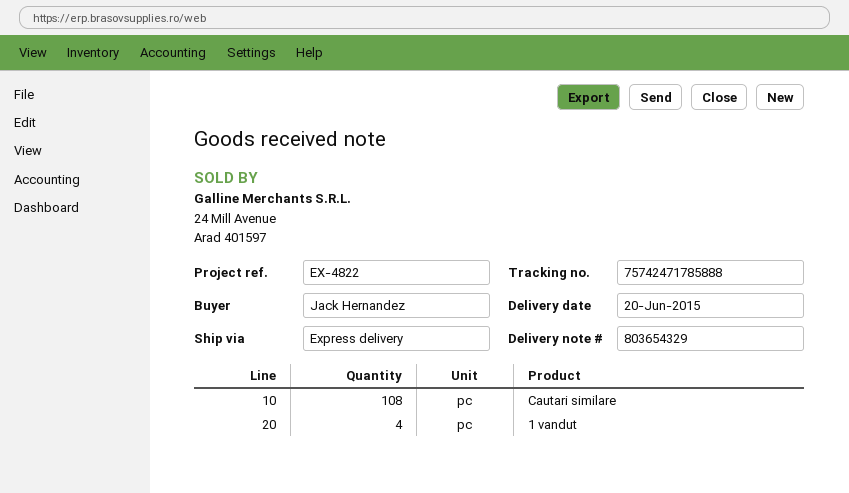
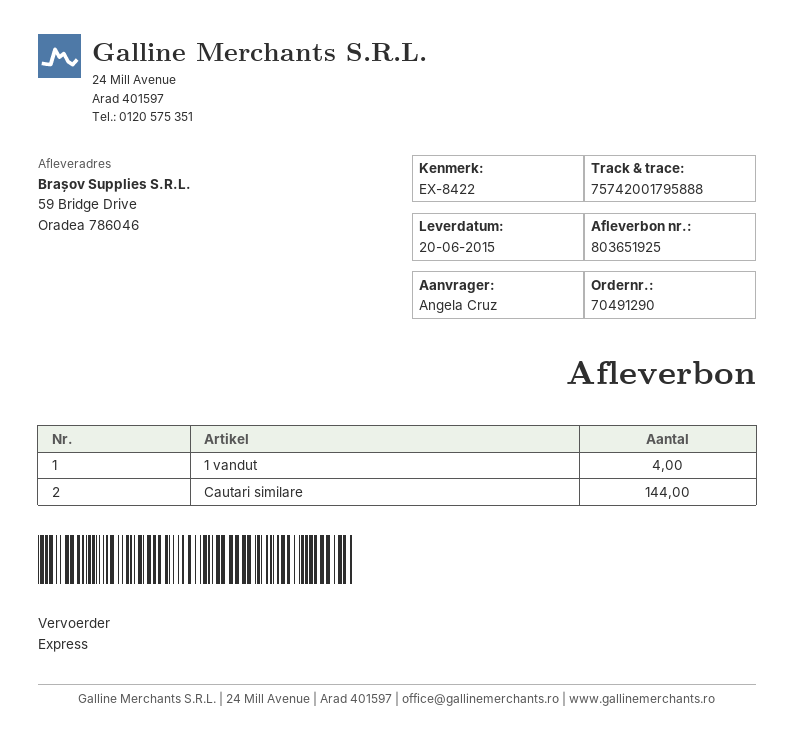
delivery note number: 803654329 -> 803651925
reference: EX-4822 -> EX-8422
ordered by: Jack Hernandez -> Angela Cruz
tracking number: 75742471785888 -> 75742001795888
Cautari similare: 108 -> 144

